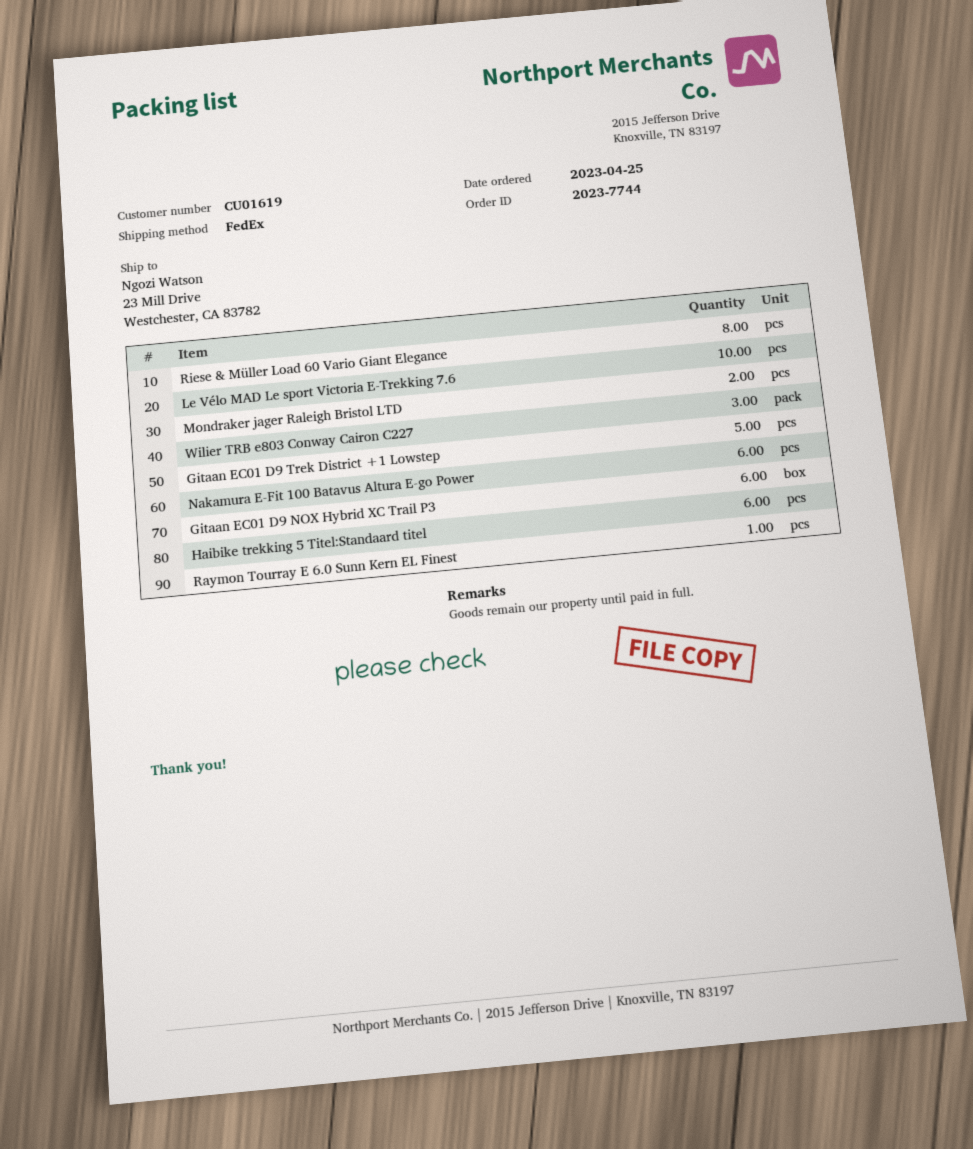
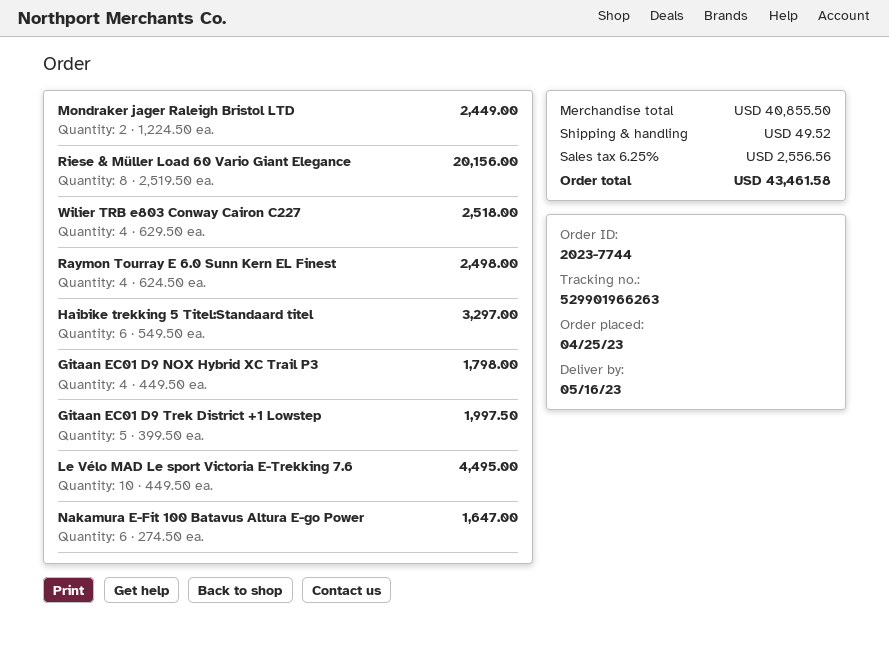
Wilier TRB e803 Conway Cairon C227: 3 -> 4
Gitaan EC01 D9 NOX Hybrid XC Trail P3: 6 -> 4
Raymon Tourray E 6.0 Sunn Kern EL Finest: 1 -> 4

